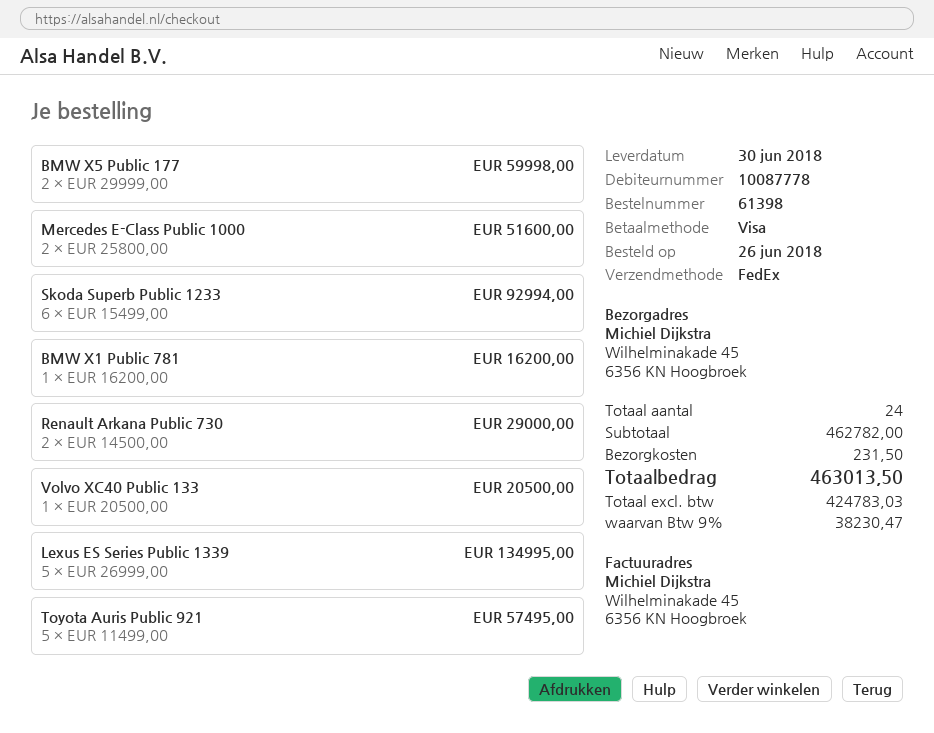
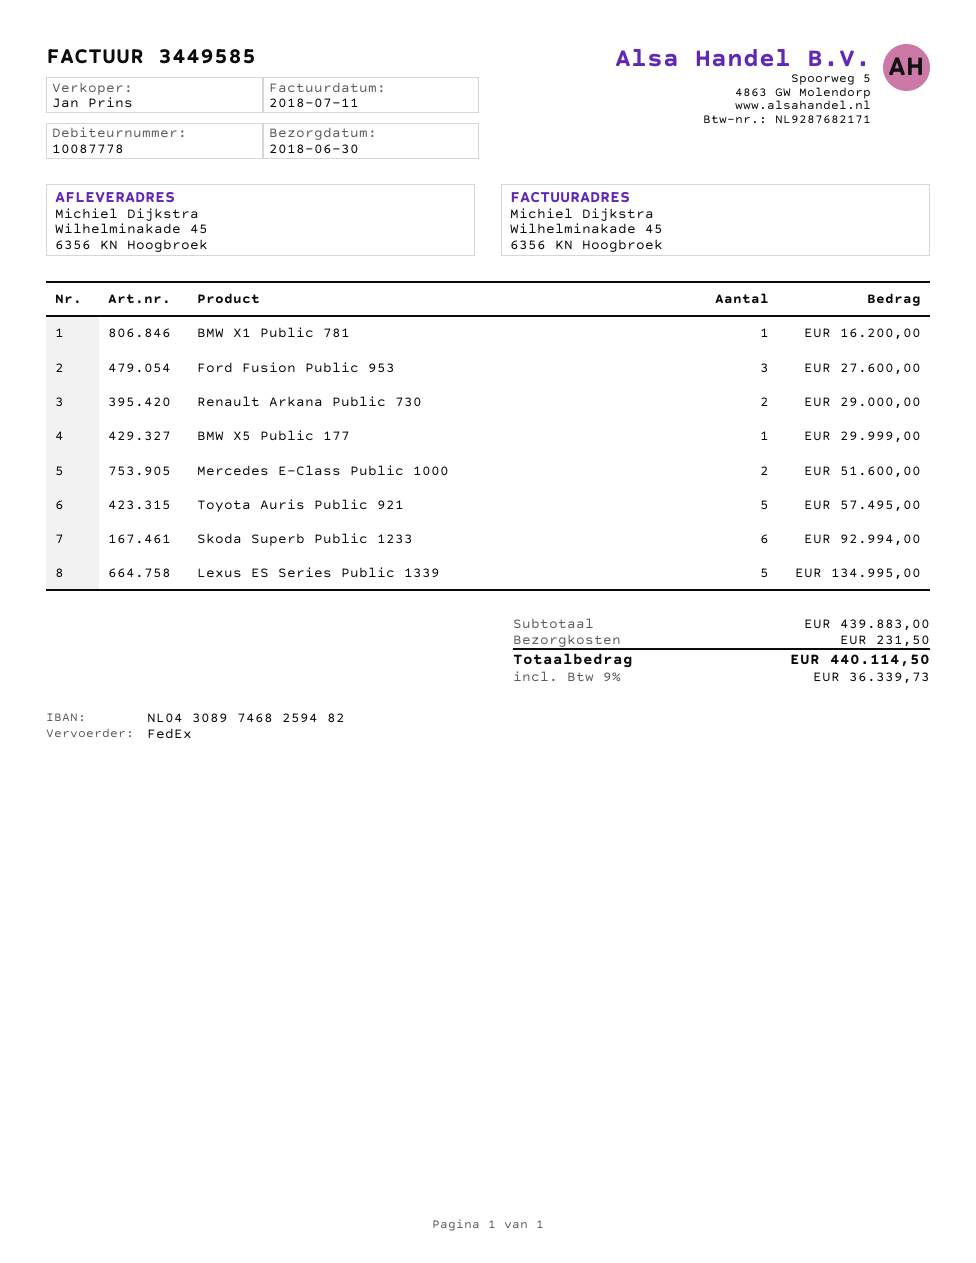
BMW X5 Public 177: 2 for 59998.00 -> 1 for 29999.00
Volvo XC40 Public 133: 1 for 20500.00 -> none
Ford Fusion Public 953: none -> 3 for 27600.00
subtotal: 462782.00 -> 439883.00
tax: 9% = 38230.47 -> 9% = 36339.73
total: 463013.50 -> 440114.50

